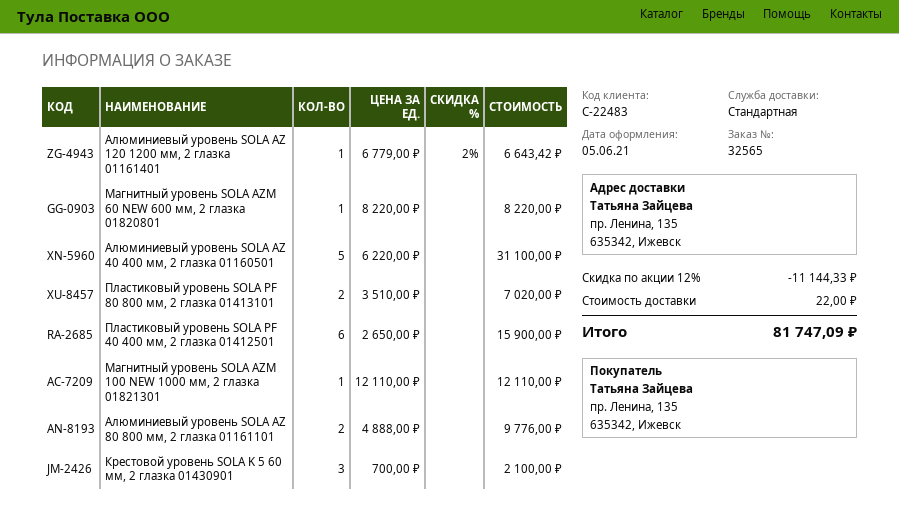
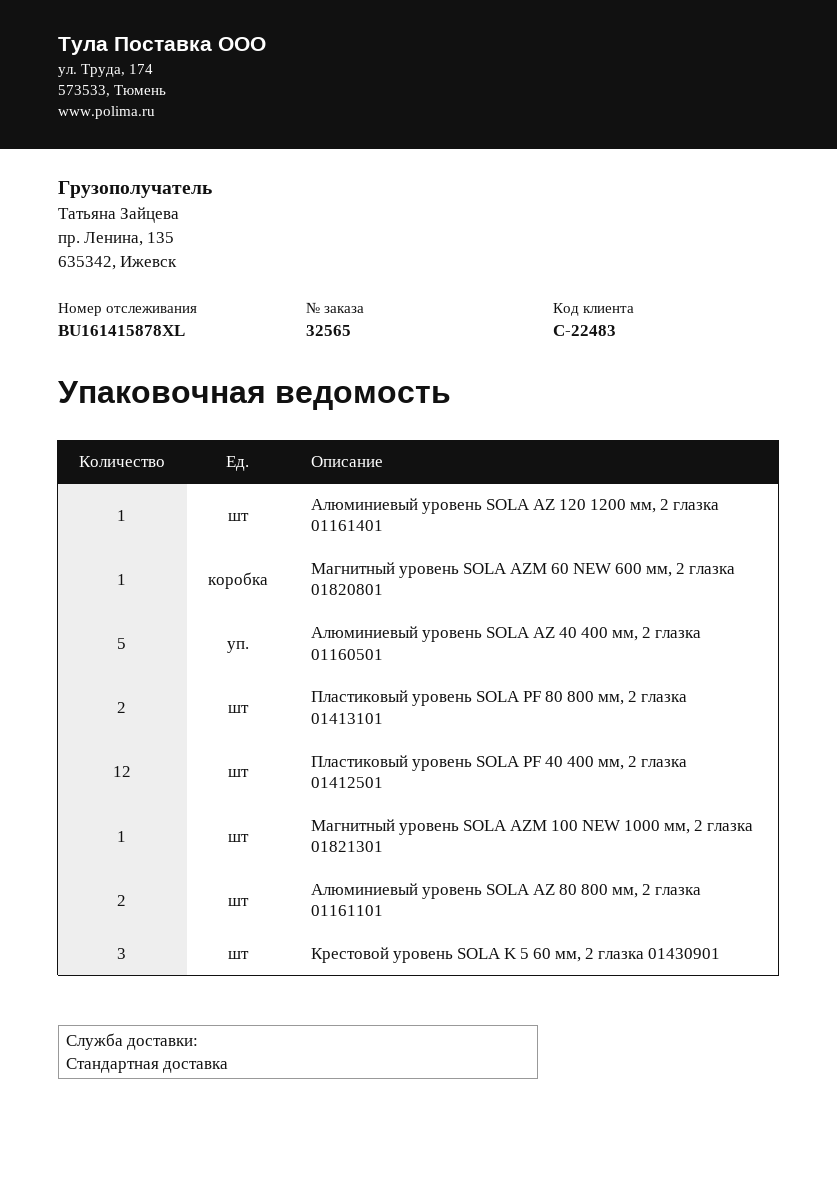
Пластиковый уровень SOLA PF 40 400 мм, 2 глазка 01412501: 6 -> 12

